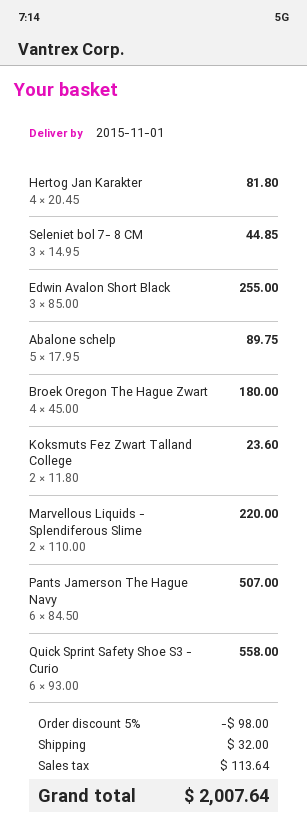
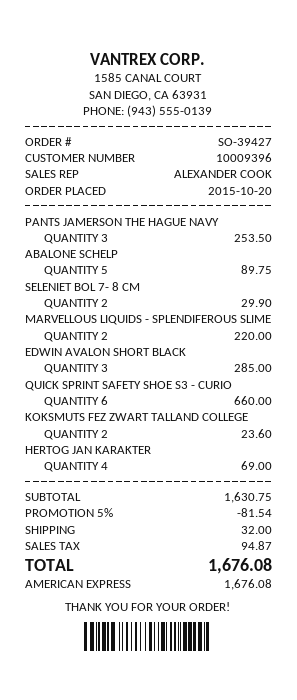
Hertog Jan Karakter: 4 for 81.80 -> 4 for 69.00
Seleniet bol 7- 8 CM: 3 for 44.85 -> 2 for 29.90
Edwin Avalon Short Black: 3 for 255.00 -> 3 for 285.00
Broek Oregon The Hague Zwart: 4 for 180.00 -> none
Pants Jamerson The Hague Navy: 6 for 507.00 -> 3 for 253.50
Quick Sprint Safety Shoe S3 - Curio: 6 for 558.00 -> 6 for 660.00
discount: 5% = 98.00 -> 5% = 81.54
tax: 113.64 -> 94.87
total: 2007.64 -> 1676.08

